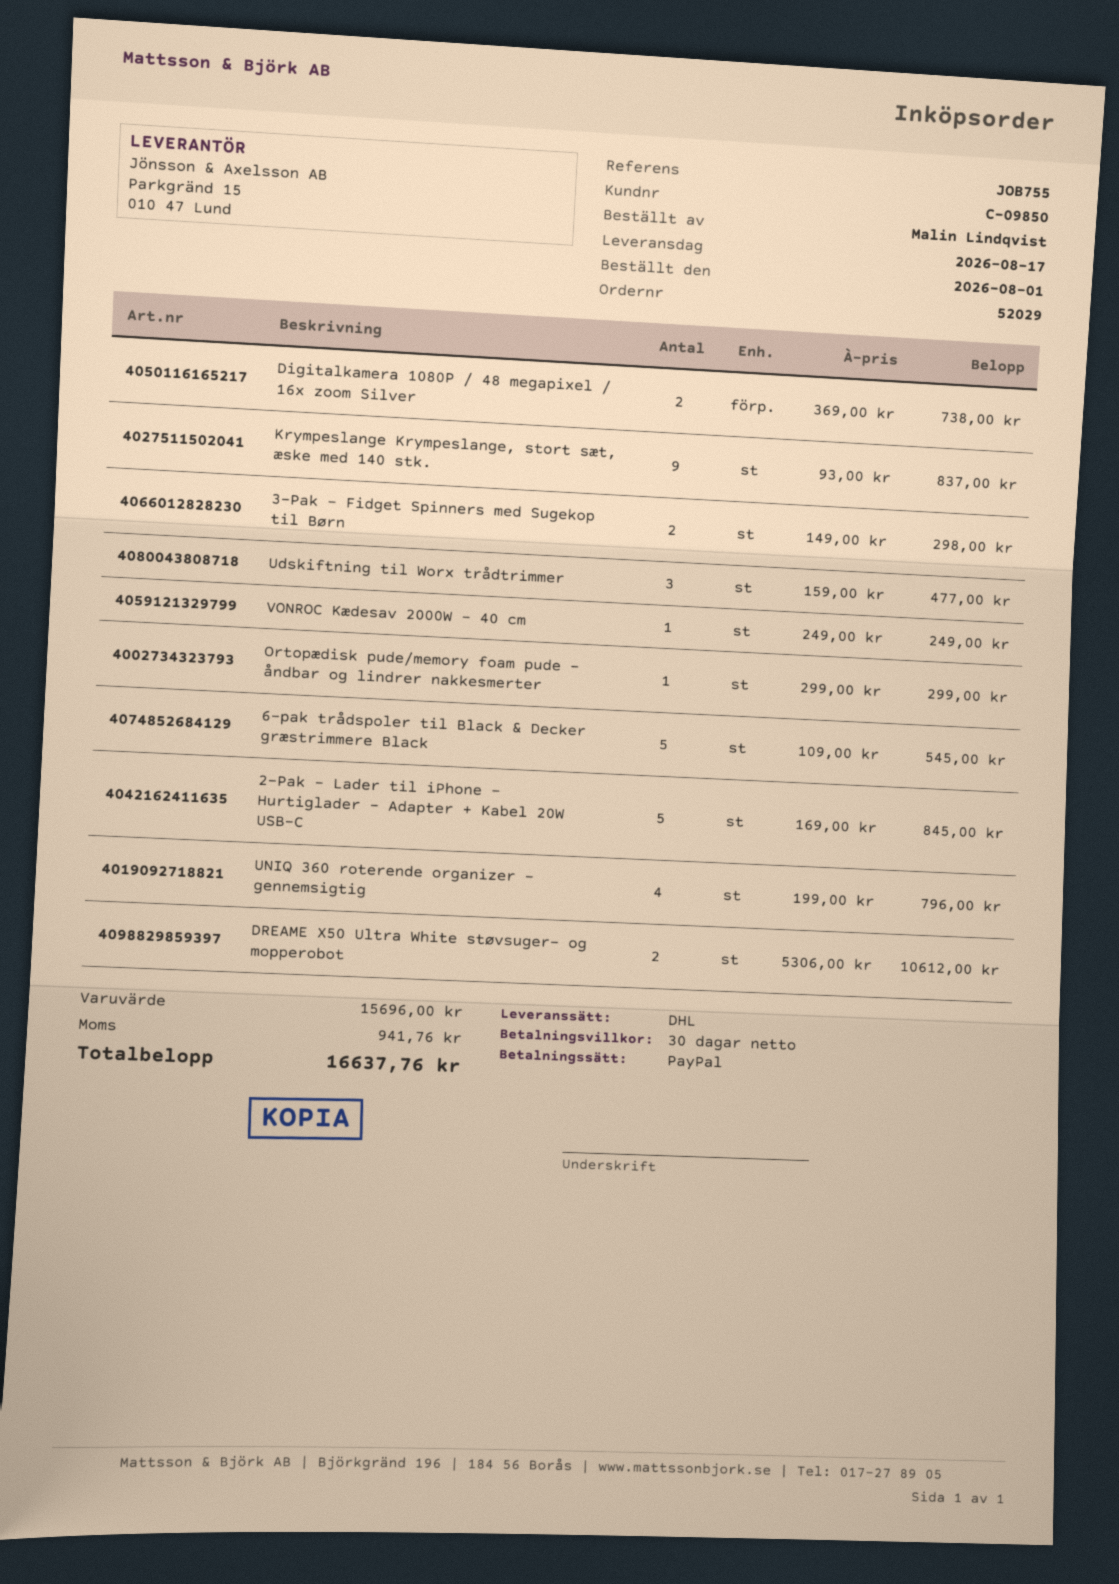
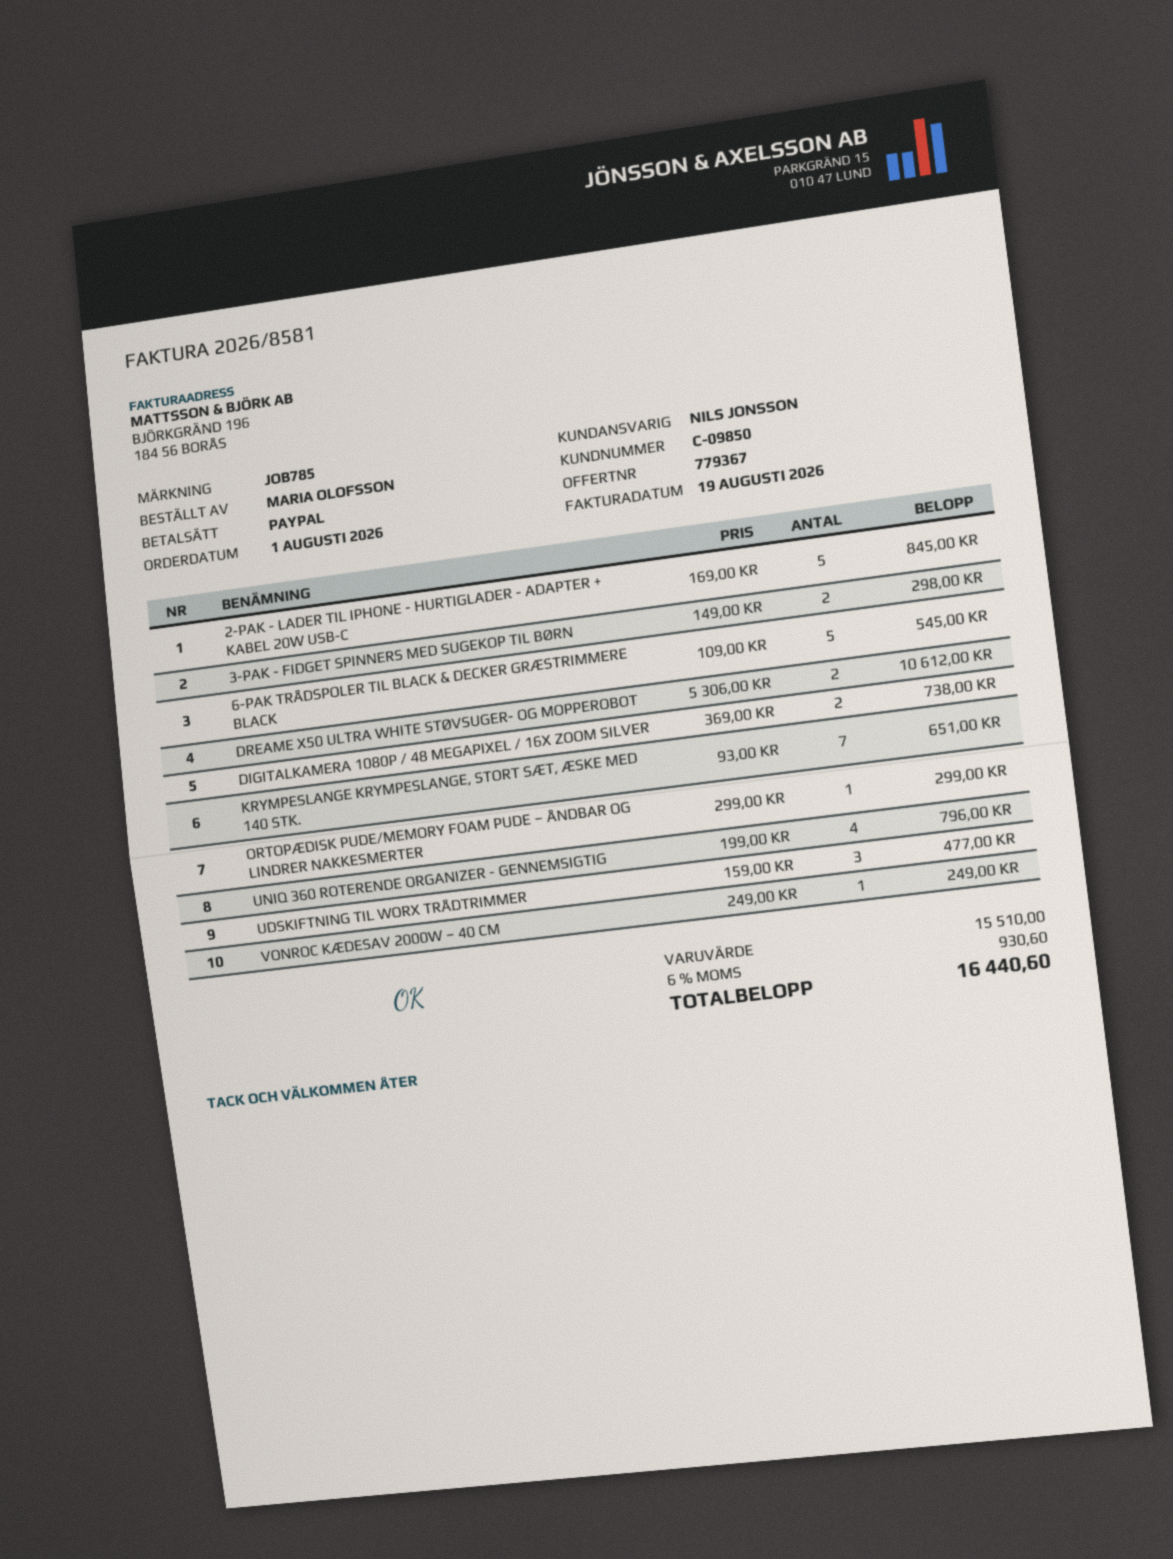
reference: JOB755 -> JOB785
ordered by: Malin Lindqvist -> MARIA OLOFSSON
Krympeslange Krympeslange, stort sæt, æske med 140 stk.: 9 x 93.00 = 837.00 -> 7 x 93.00 = 651.00
subtotal: 15696.00 -> 15510.00
tax: 941.76 -> 930.60
total: 16637.76 -> 16440.60

